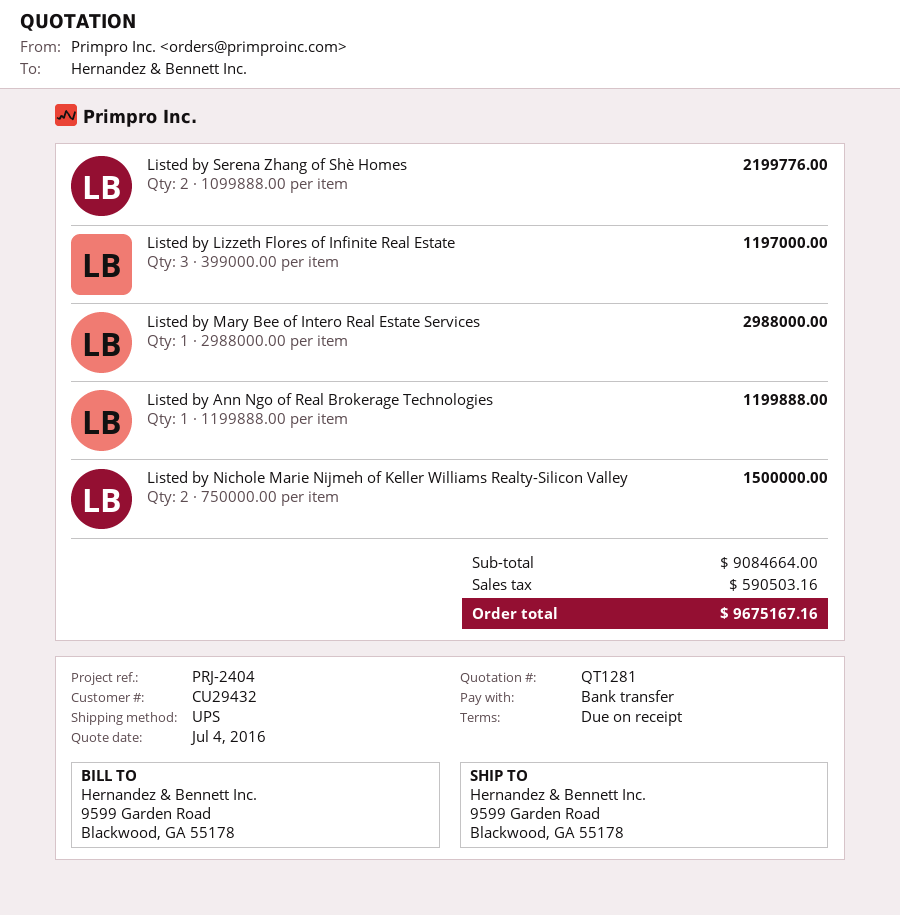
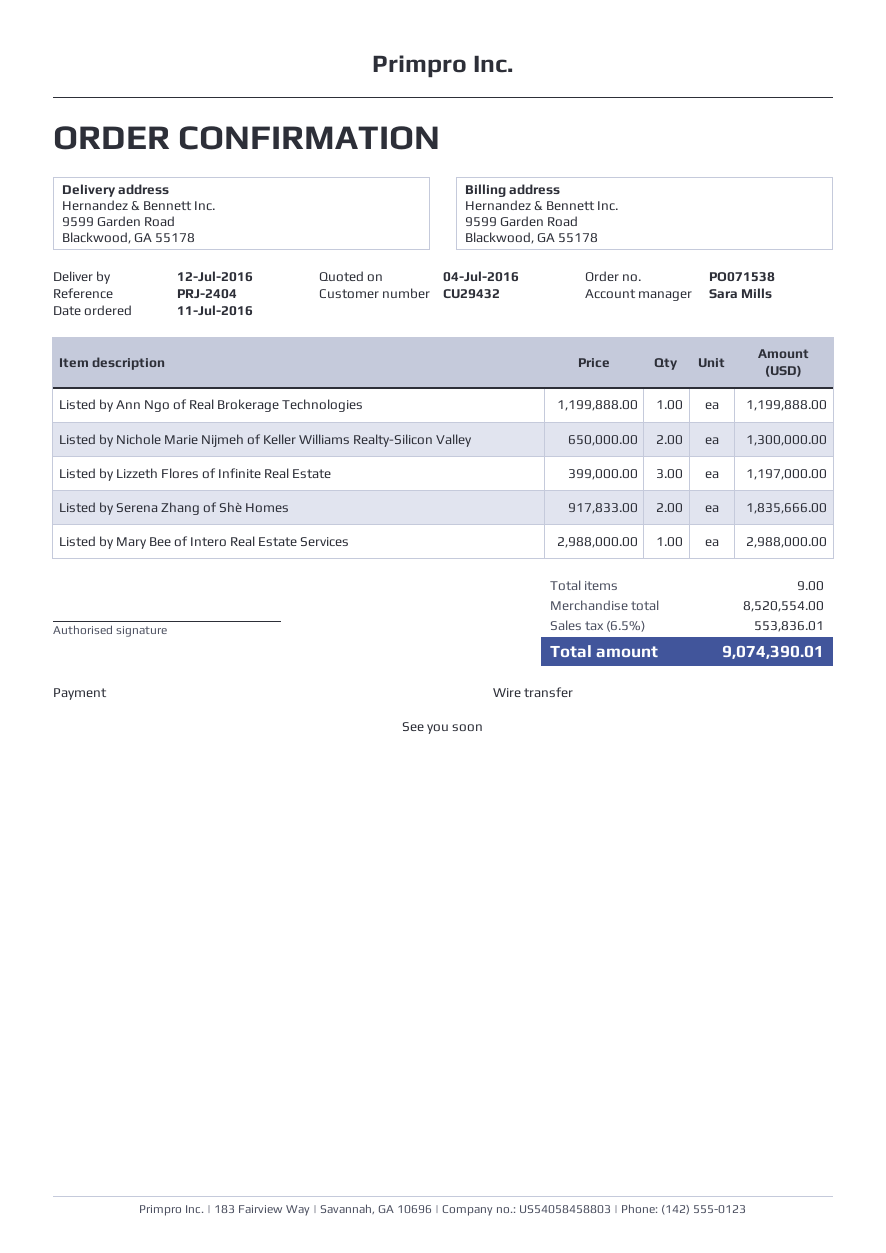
Listed by Serena Zhang of Shè Homes: 2 x 1099888.00 = 2199776.00 -> 2 x 917833.00 = 1835666.00
Listed by Nichole Marie Nijmeh of Keller Williams Realty-Silicon Valley: 2 x 750000.00 = 1500000.00 -> 2 x 650000.00 = 1300000.00
subtotal: 9084664.00 -> 8520554.00
tax: 590503.16 -> 553836.01
total: 9675167.16 -> 9074390.01

